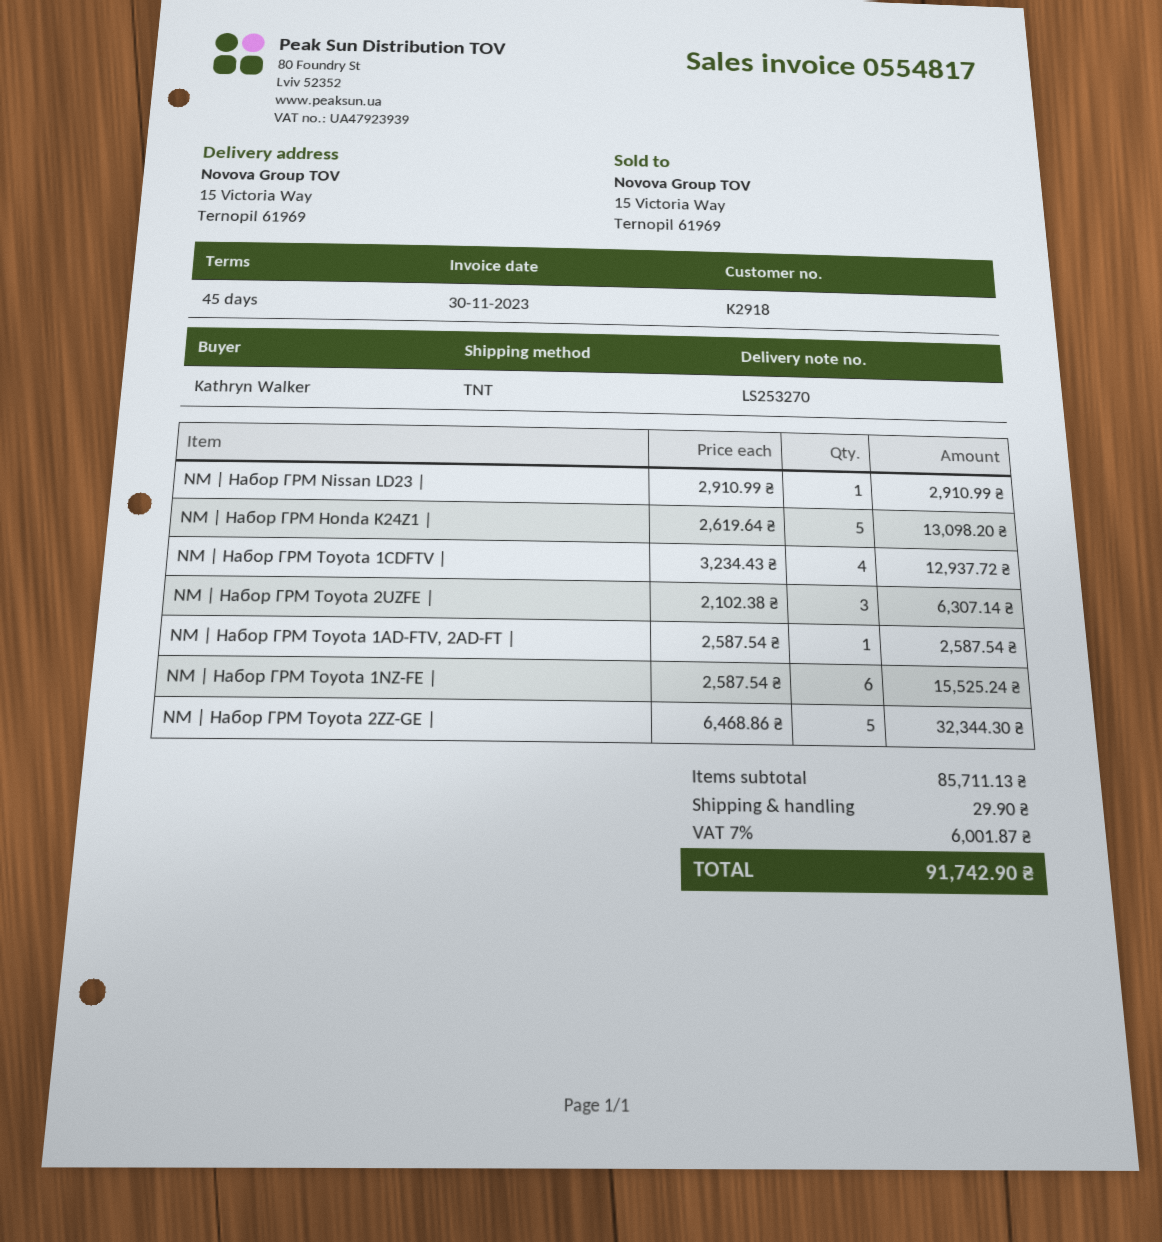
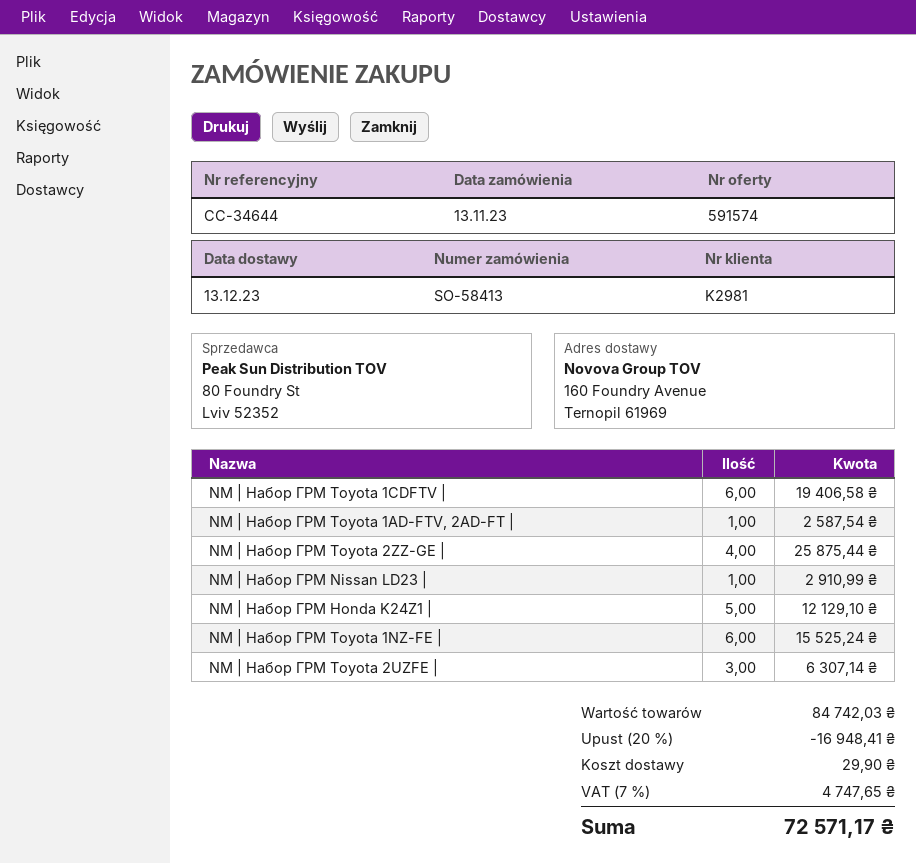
customer number: K2918 -> K2981
ship to: 15 Victoria Way, Ternopil 61969 -> 160 Foundry Avenue, Ternopil 61969
NM | Набор ГРМ Honda K24Z1 |: 5 for 13098.20 -> 5 for 12129.10
NM | Набор ГРМ Toyota 1CDFTV |: 4 for 12937.72 -> 6 for 19406.58
NM | Набор ГРМ Toyota 2ZZ-GE |: 5 for 32344.30 -> 4 for 25875.44
subtotal: 85711.13 -> 84742.03
discount: none -> 20% = 16948.41
tax: 7% = 6001.87 -> 7% = 4747.65
total: 91742.90 -> 72571.17

